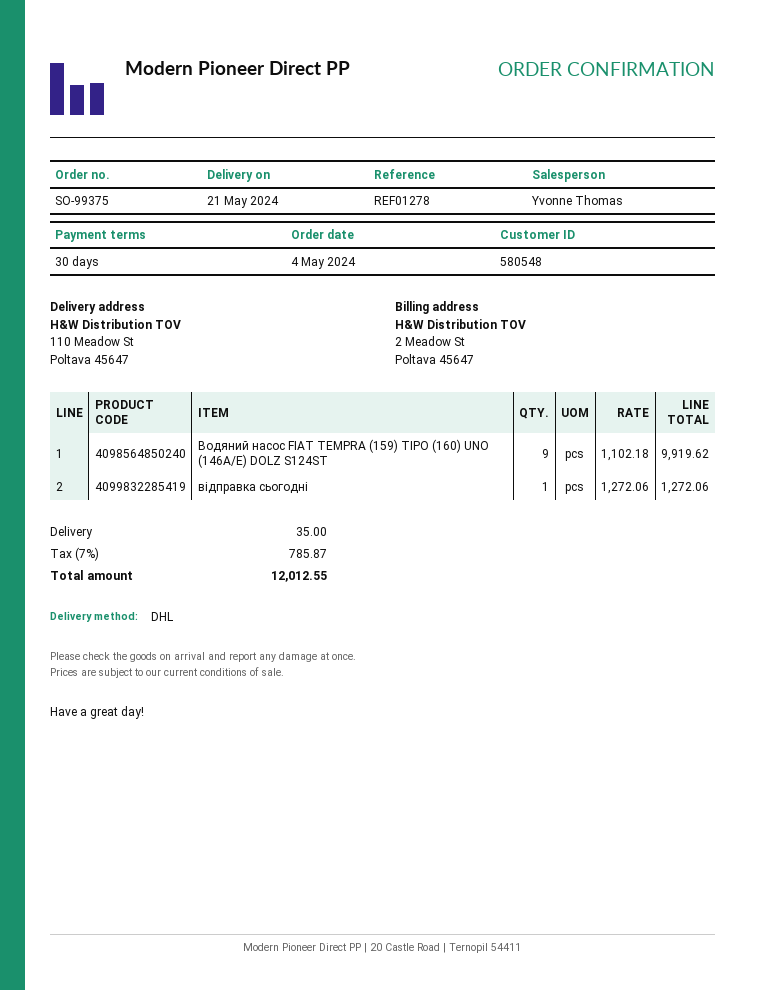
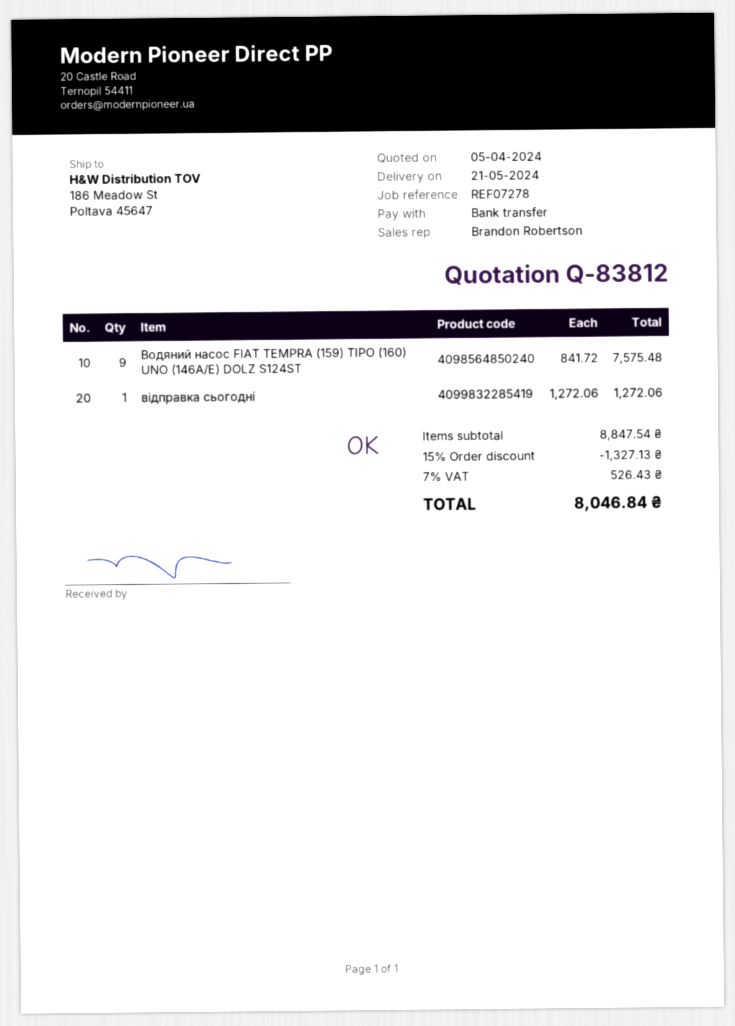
reference: REF01278 -> REF07278
sales rep: Yvonne Thomas -> Brandon Robertson
ship to: 110 Meadow St, Poltava 45647 -> 186 Meadow St, Poltava 45647
Водяний насос FIAT TEMPRA (159) TIPO (160) UNO (146A/E) DOLZ S124ST: 9 x 1102.18 = 9919.62 -> 9 x 841.72 = 7575.48
discount: none -> 15% = 1327.13
shipping: 35.00 -> none
tax: 7% = 785.87 -> 7% = 526.43
total: 12012.55 -> 8046.84

